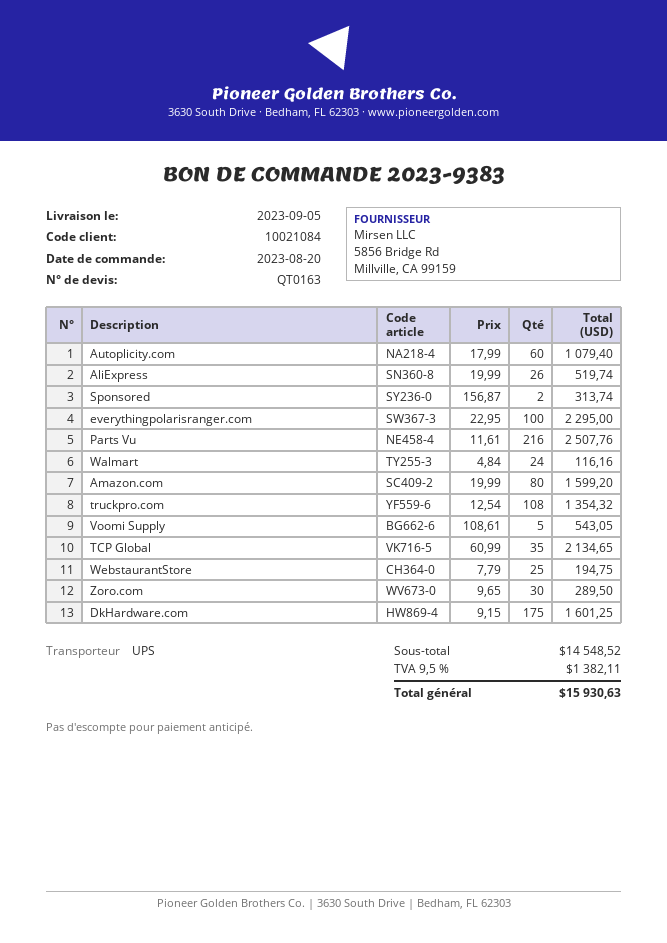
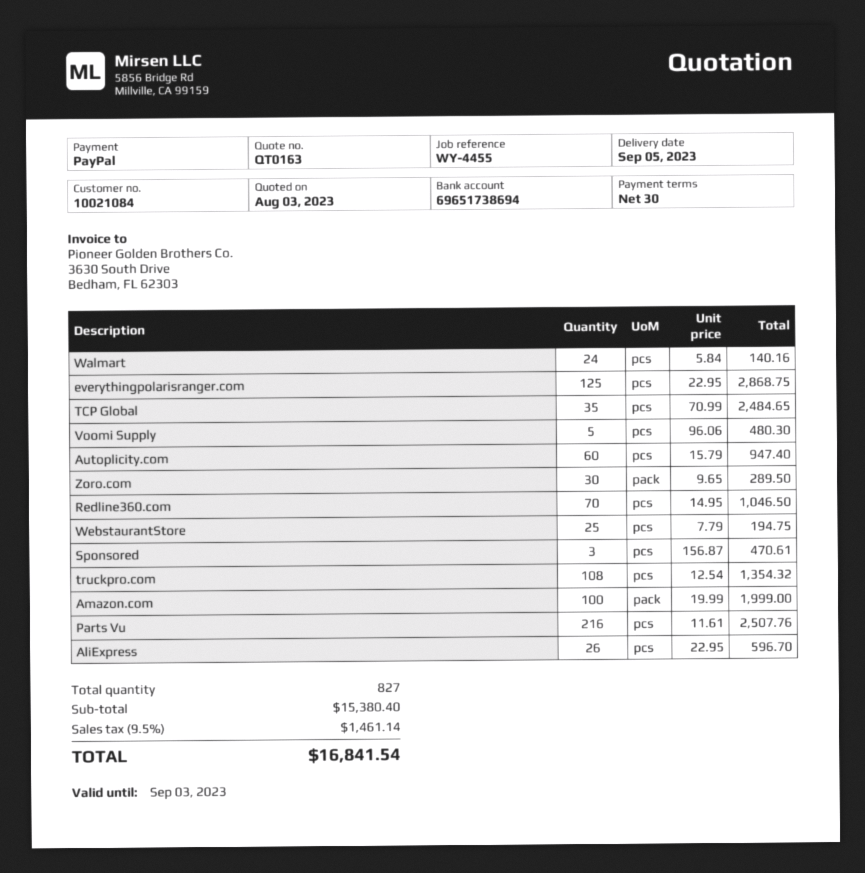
Autoplicity.com: 60 x 17.99 = 1079.40 -> 60 x 15.79 = 947.40
AliExpress: 26 x 19.99 = 519.74 -> 26 x 22.95 = 596.70
Sponsored: 2 x 156.87 = 313.74 -> 3 x 156.87 = 470.61
everythingpolarisranger.com: 100 x 22.95 = 2295.00 -> 125 x 22.95 = 2868.75
Walmart: 24 x 4.84 = 116.16 -> 24 x 5.84 = 140.16
Amazon.com: 80 x 19.99 = 1599.20 -> 100 x 19.99 = 1999.00
Voomi Supply: 5 x 108.61 = 543.05 -> 5 x 96.06 = 480.30
TCP Global: 35 x 60.99 = 2134.65 -> 35 x 70.99 = 2484.65
DkHardware.com: 175 x 9.15 = 1601.25 -> none
Redline360.com: none -> 70 x 14.95 = 1046.50
subtotal: 14548.52 -> 15380.40
tax: 9.5% = 1382.11 -> 9.5% = 1461.14
total: 15930.63 -> 16841.54

